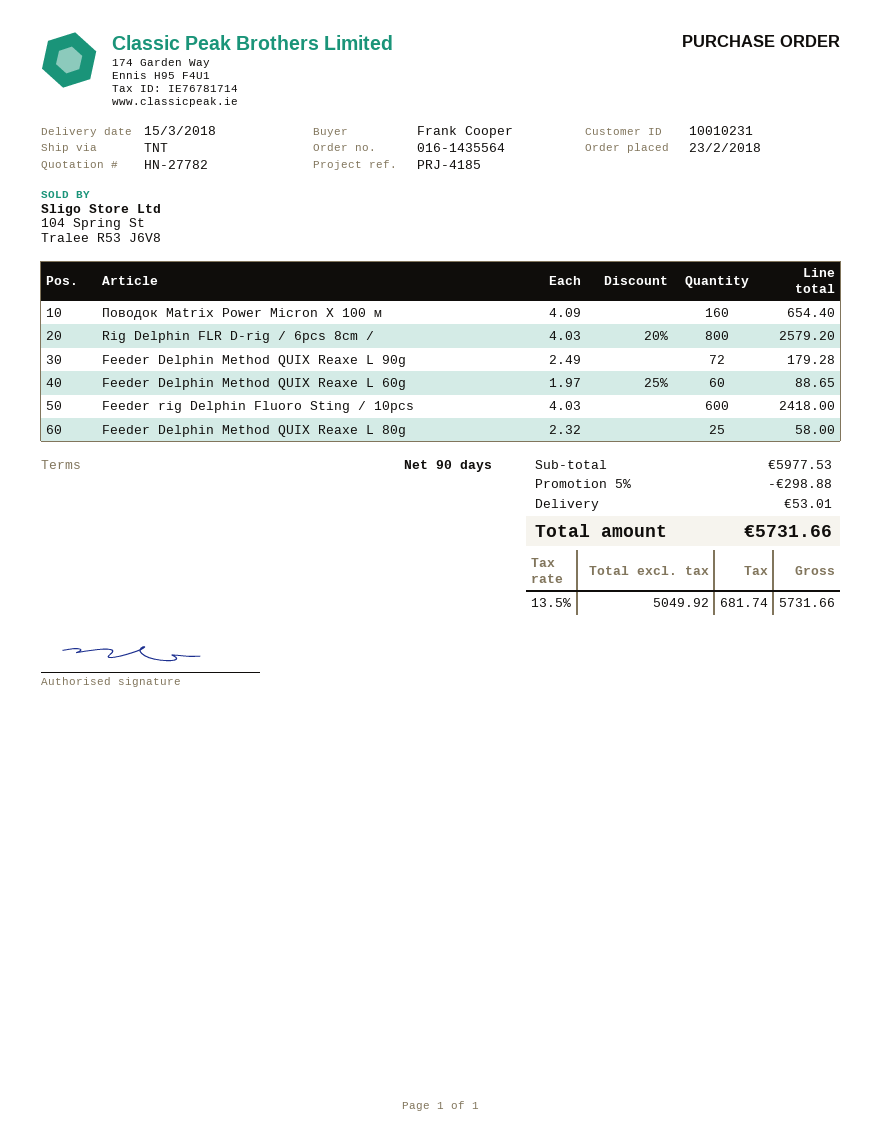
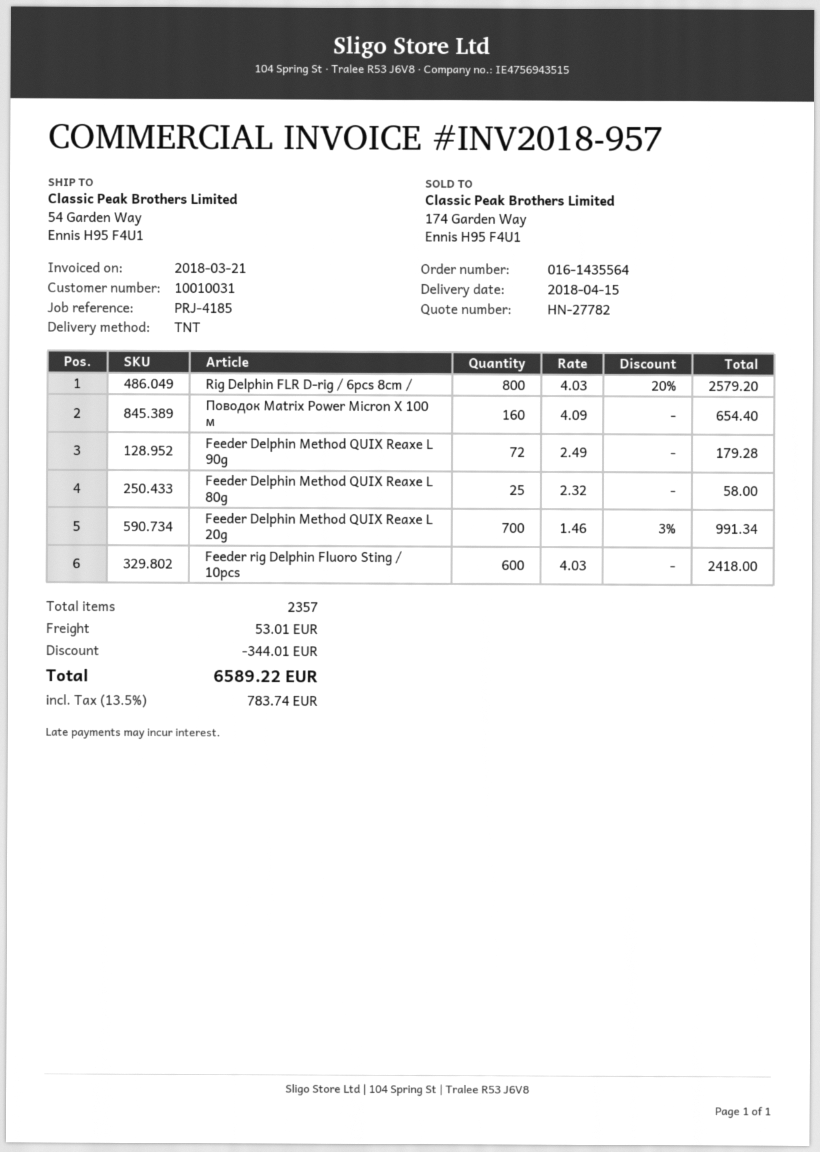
delivery date: 2018-03-15 -> 2018-04-15
customer number: 10010231 -> 10010031
Feeder Delphin Method QUIX Reaxe L 60g: 60 x 1.97 - 25% = 88.65 -> none
Feeder Delphin Method QUIX Reaxe L 20g: none -> 700 x 1.46 - 3% = 991.34
discount: 298.88 -> 344.01
tax: 13.5% = 681.74 -> 13.5% = 783.74
total: 5731.66 -> 6589.22

